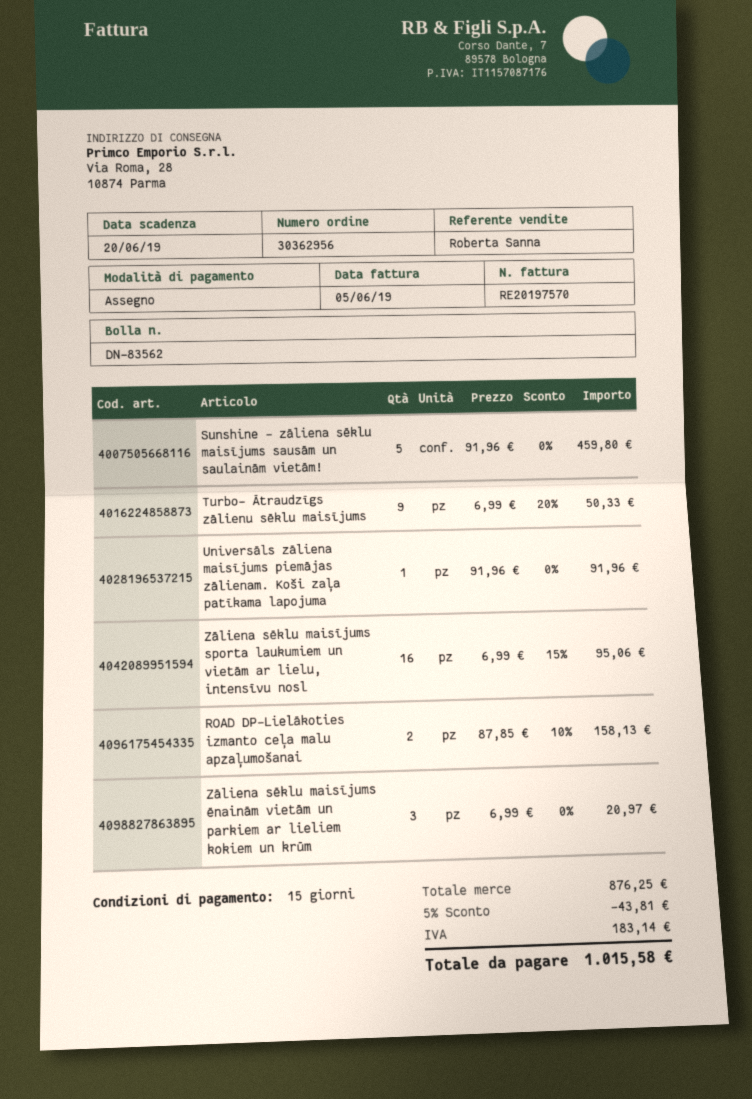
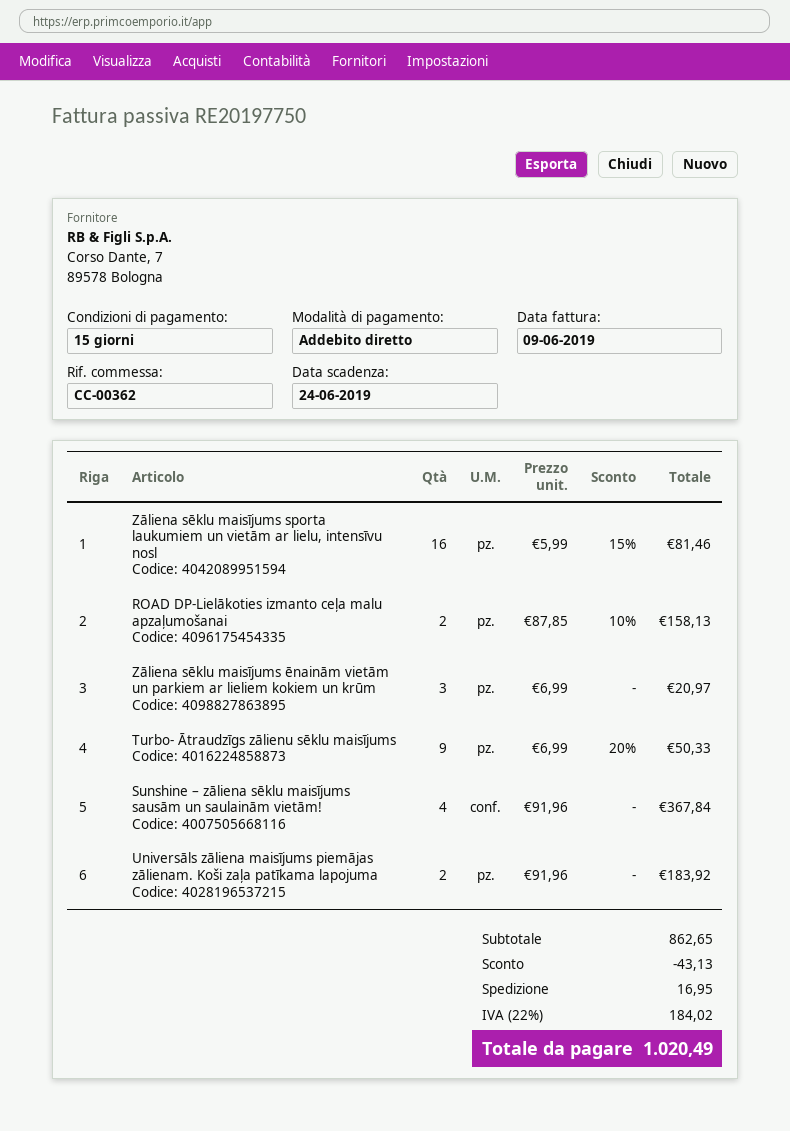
invoice number: RE20197570 -> RE20197750
invoice date: 2019-06-05 -> 2019-06-09
due date: 2019-06-20 -> 2019-06-24
payment method: cheque -> direct debit
Sunshine – zāliena sēklu maisījums sausām un saulainām vietām!: 5 x 91.96 = 459.80 -> 4 x 91.96 = 367.84
Universāls zāliena maisījums piemājas zālienam. Koši zaļa patīkama lapojuma: 1 x 91.96 = 91.96 -> 2 x 91.96 = 183.92
Zāliena sēklu maisījums sporta laukumiem un vietām ar lielu, intensīvu nosl: 16 x 6.99 - 15% = 95.06 -> 16 x 5.99 - 15% = 81.46
subtotal: 876.25 -> 862.65
discount: 43.81 -> 43.13
shipping: none -> 16.95
tax: 183.14 -> 184.02
total: 1015.58 -> 1020.49

